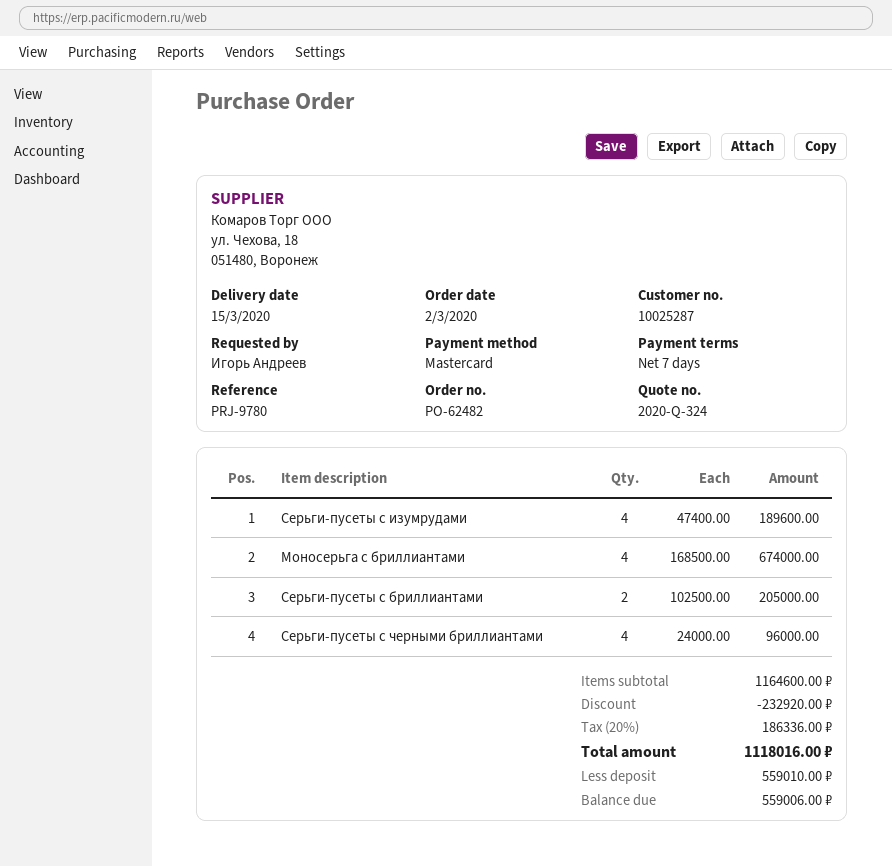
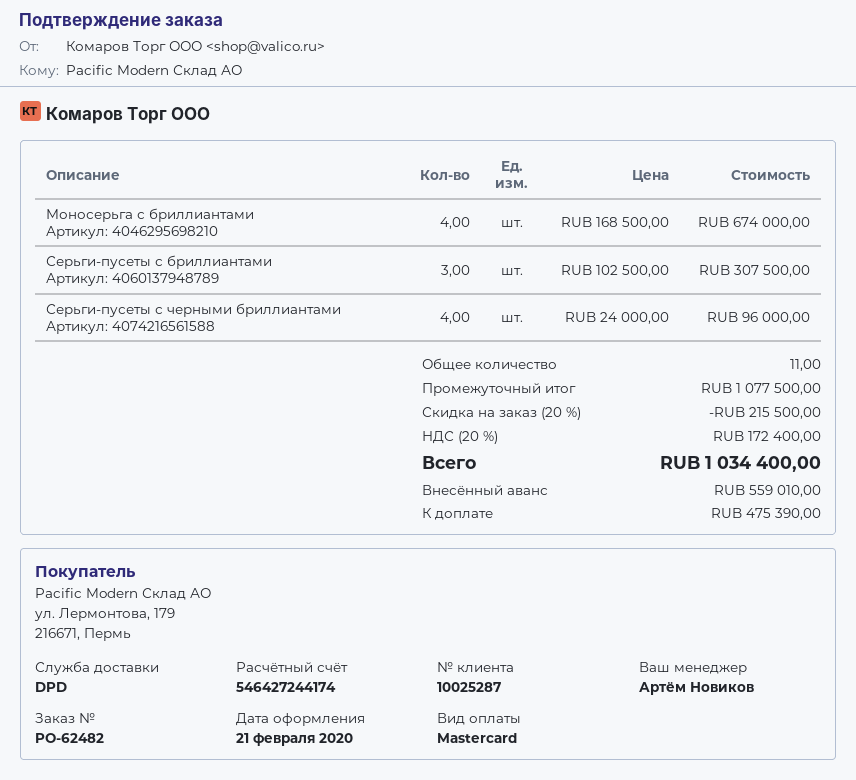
order date: 2020-03-02 -> 2020-02-21
Серьги-пусеты с изумрудами: 4 x 47400.00 = 189600.00 -> none
Серьги-пусеты с бриллиантами: 2 x 102500.00 = 205000.00 -> 3 x 102500.00 = 307500.00
subtotal: 1164600.00 -> 1077500.00
discount: 232920.00 -> 215500.00
tax: 20% = 186336.00 -> 20% = 172400.00
total: 1118016.00 -> 1034400.00
balance: 559006.00 -> 475390.00

